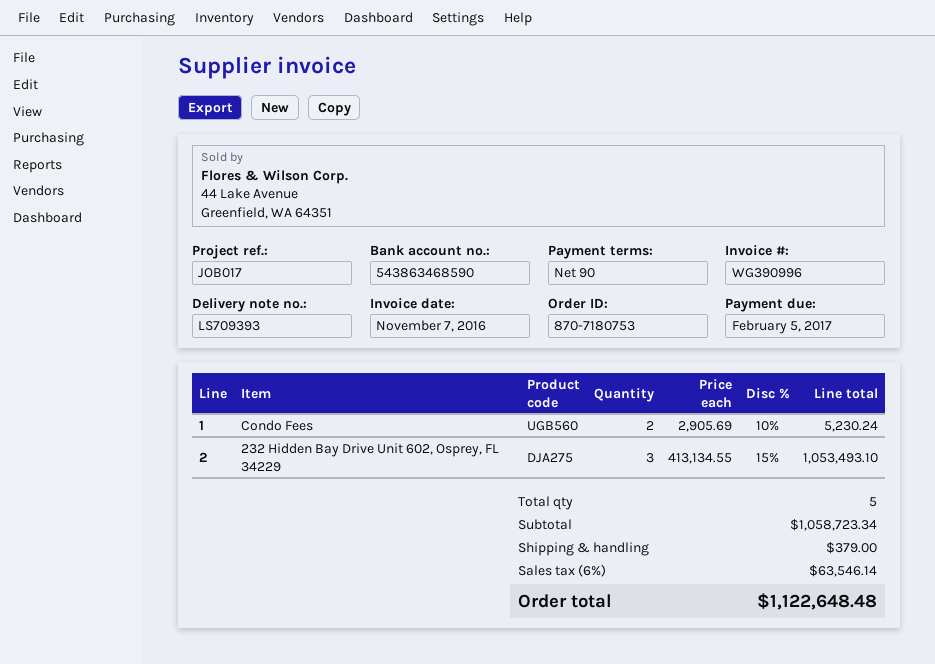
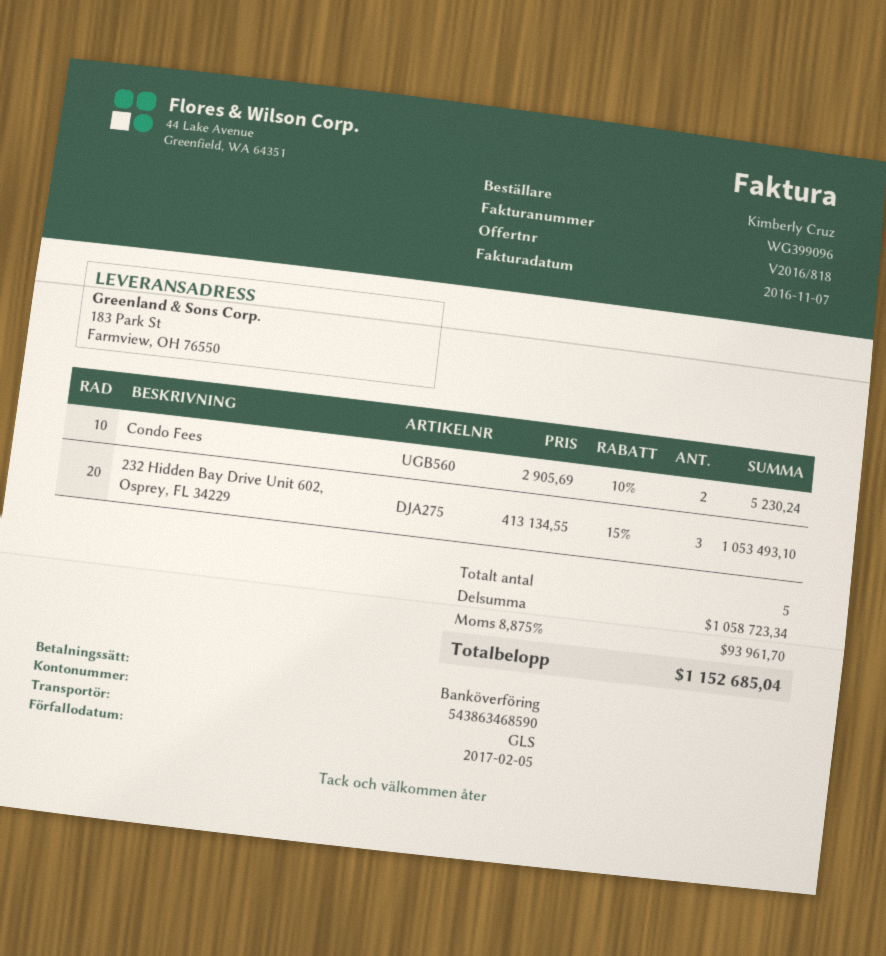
invoice number: WG390996 -> WG399096
shipping: 379.00 -> none
tax: 6% = 63546.14 -> 8.875% = 93961.70
total: 1122648.48 -> 1152685.04

